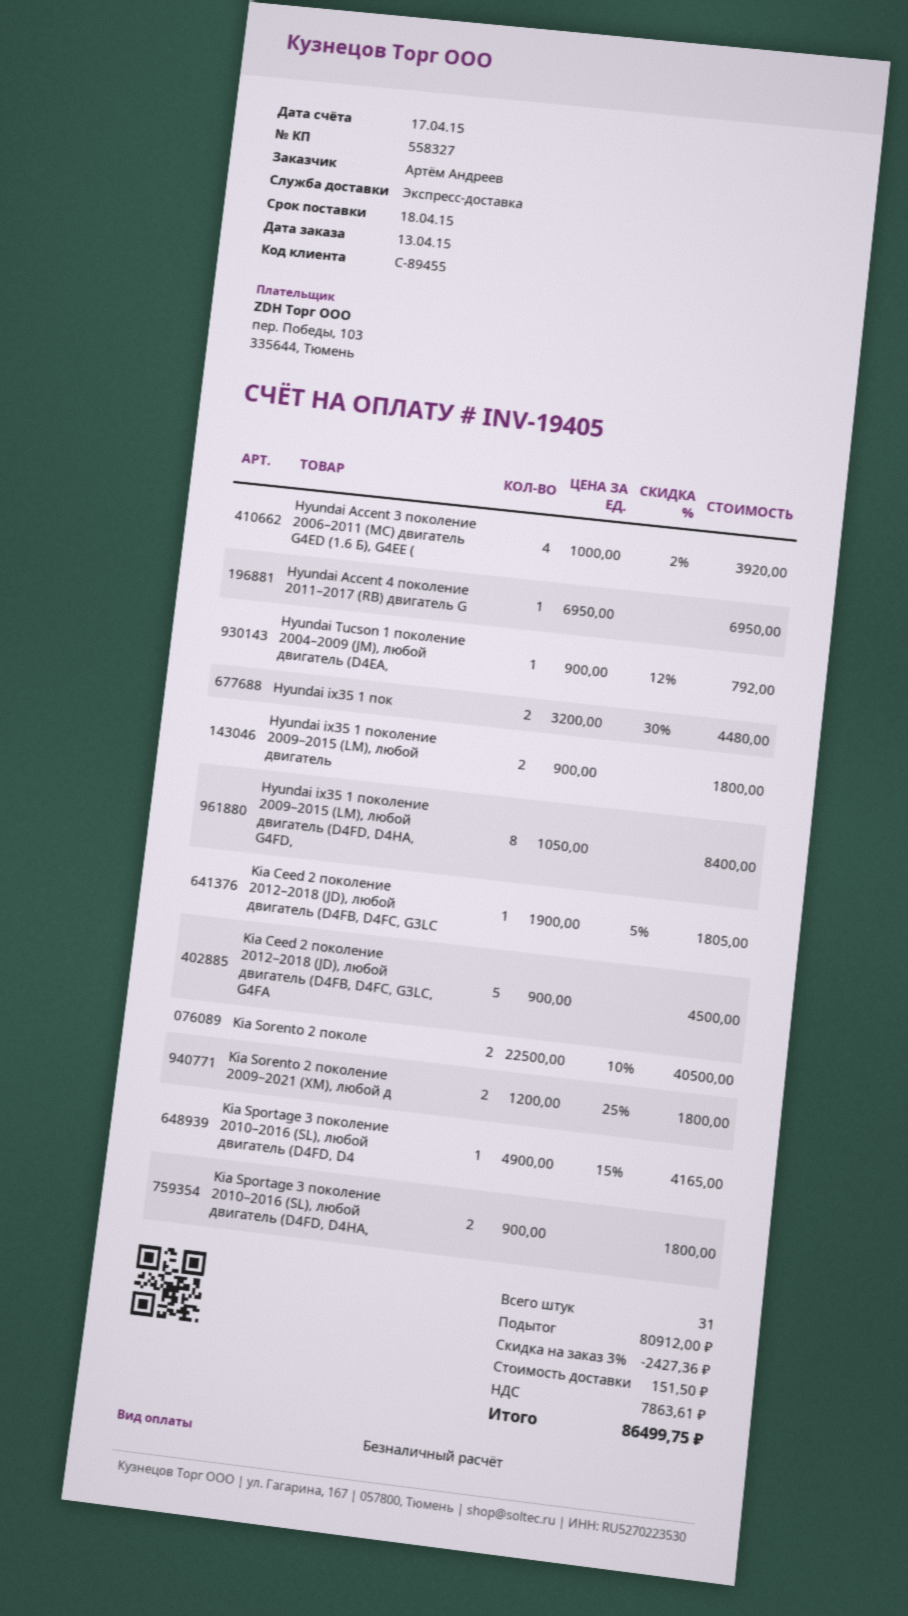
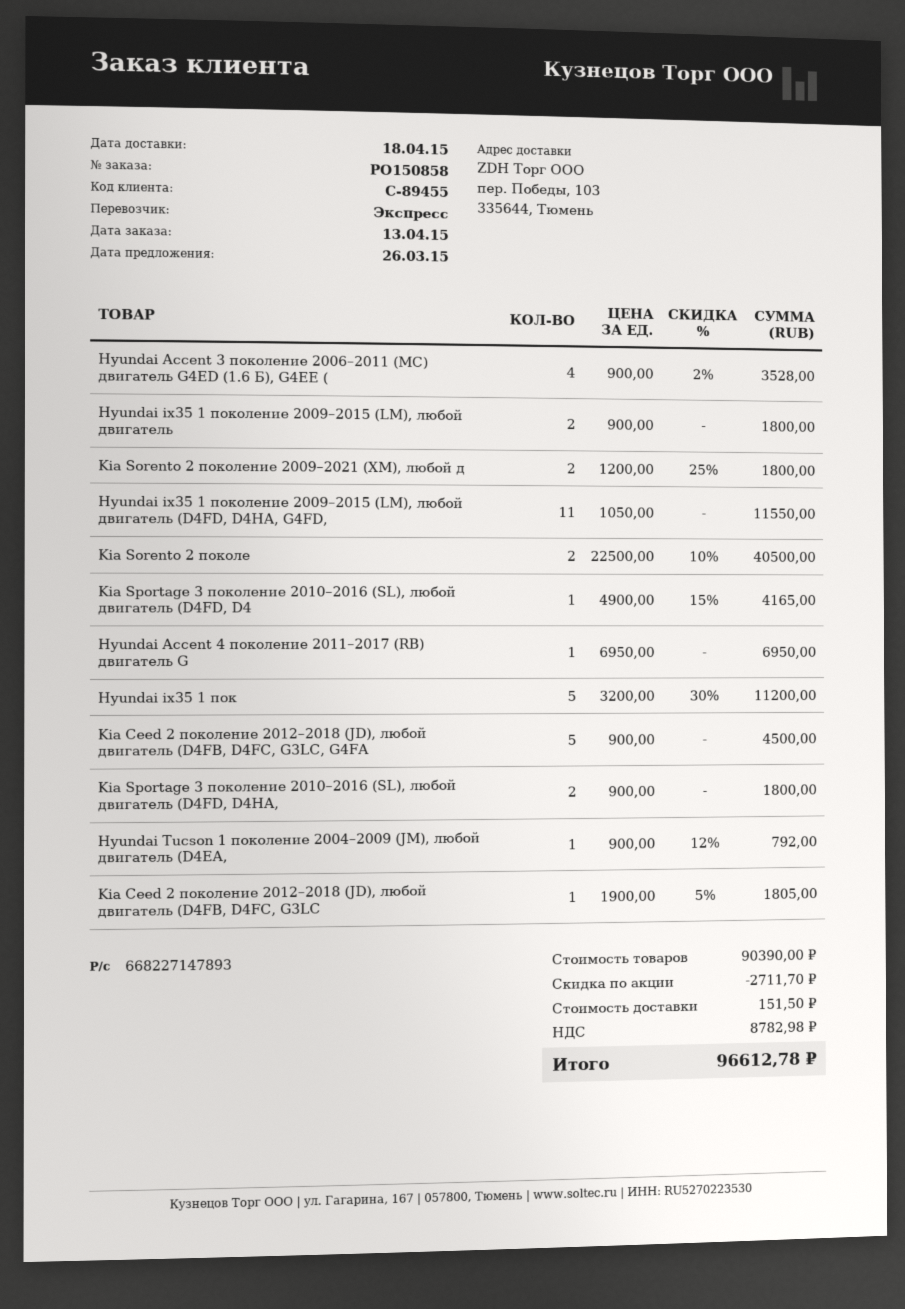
Hyundai Accent 3 поколение 2006–2011 (MC) двигатель G4ED (1.6 Б), G4EE (: 4 x 1000.00 - 2% = 3920.00 -> 4 x 900.00 - 2% = 3528.00
Hyundai ix35 1 пок: 2 x 3200.00 - 30% = 4480.00 -> 5 x 3200.00 - 30% = 11200.00
Hyundai ix35 1 поколение 2009–2015 (LM), любой двигатель (D4FD, D4HA, G4FD,: 8 x 1050.00 = 8400.00 -> 11 x 1050.00 = 11550.00
subtotal: 80912.00 -> 90390.00
discount: 2427.36 -> 2711.70
tax: 7863.61 -> 8782.98
total: 86499.75 -> 96612.78

